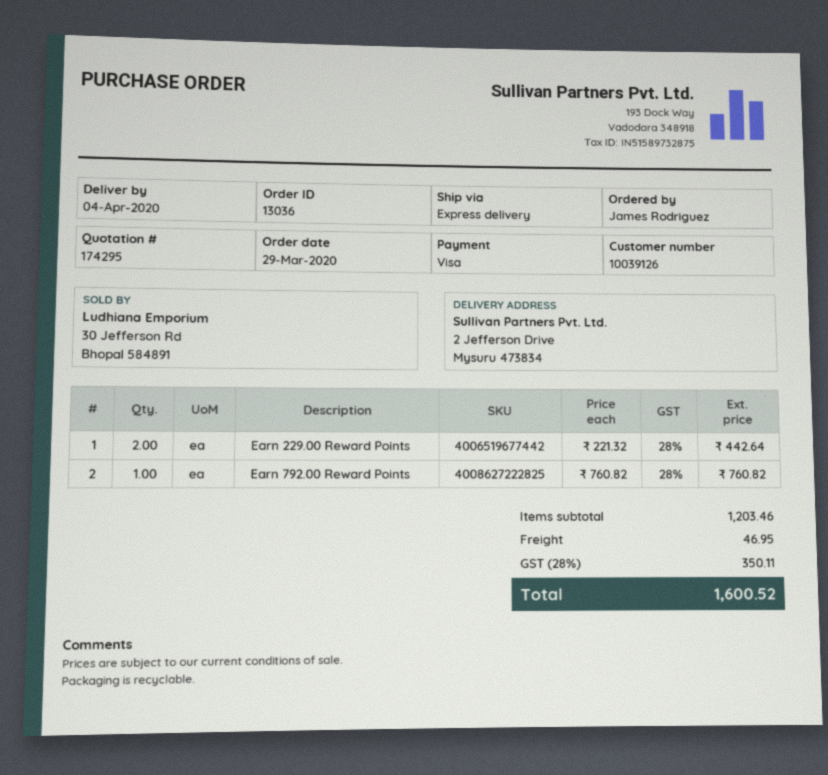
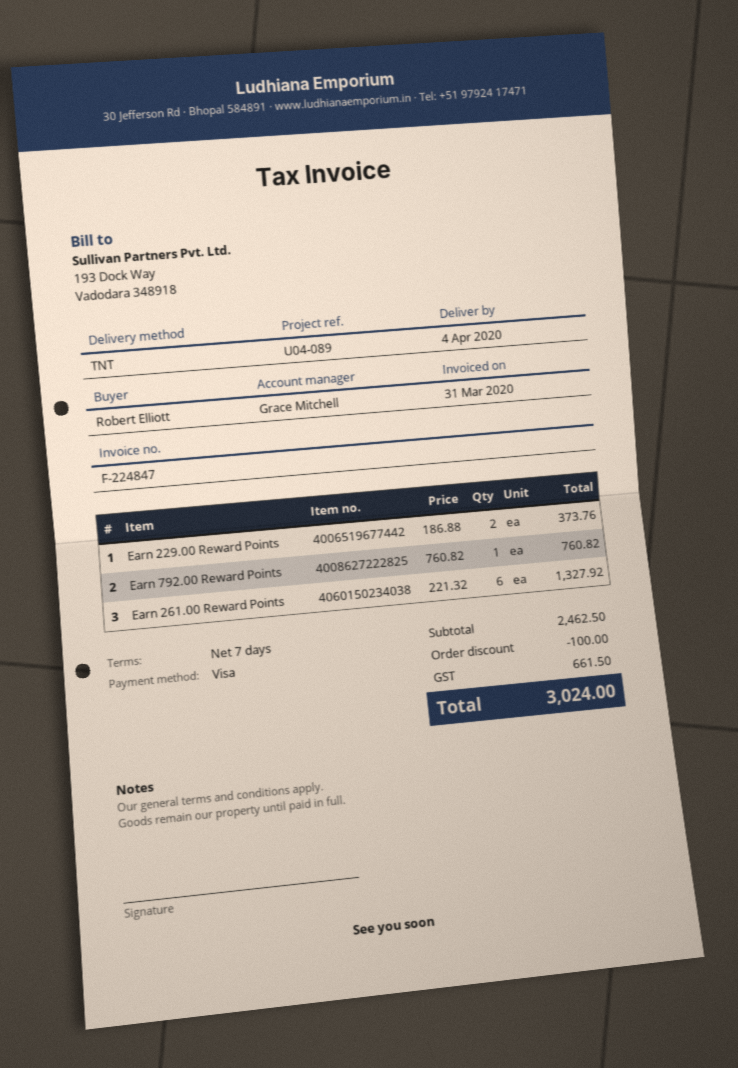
ordered by: James Rodriguez -> Robert Elliott
shipping method: express -> TNT
Earn 229.00 Reward Points: 2 x 221.32 = 442.64 -> 2 x 186.88 = 373.76
Earn 261.00 Reward Points: none -> 6 x 221.32 = 1327.92
subtotal: 1203.46 -> 2462.50
discount: none -> 100.00
shipping: 46.95 -> none
tax: 350.11 -> 661.50
total: 1600.52 -> 3024.00

